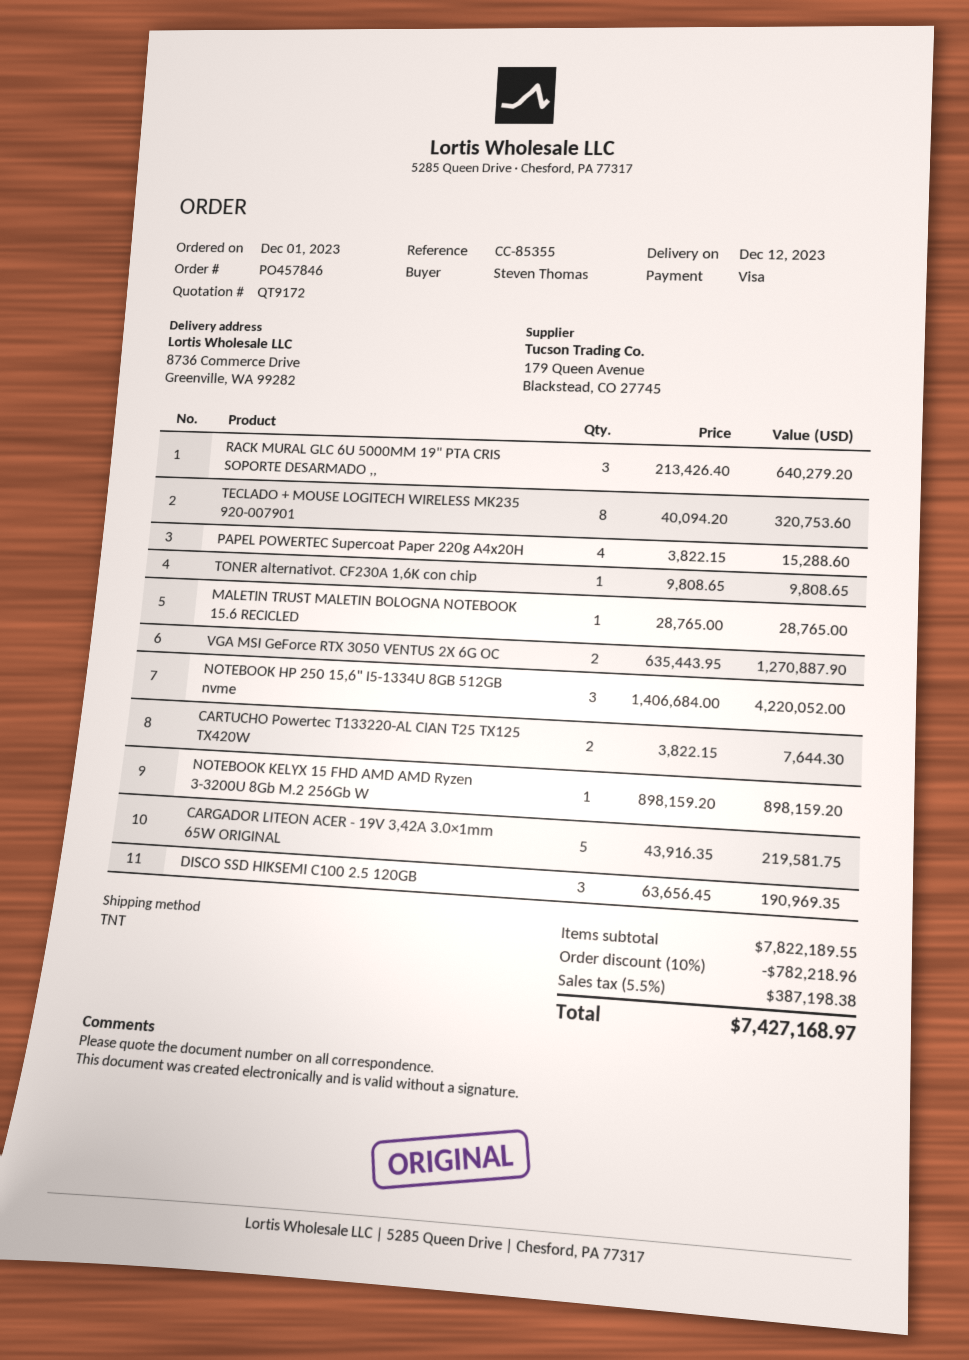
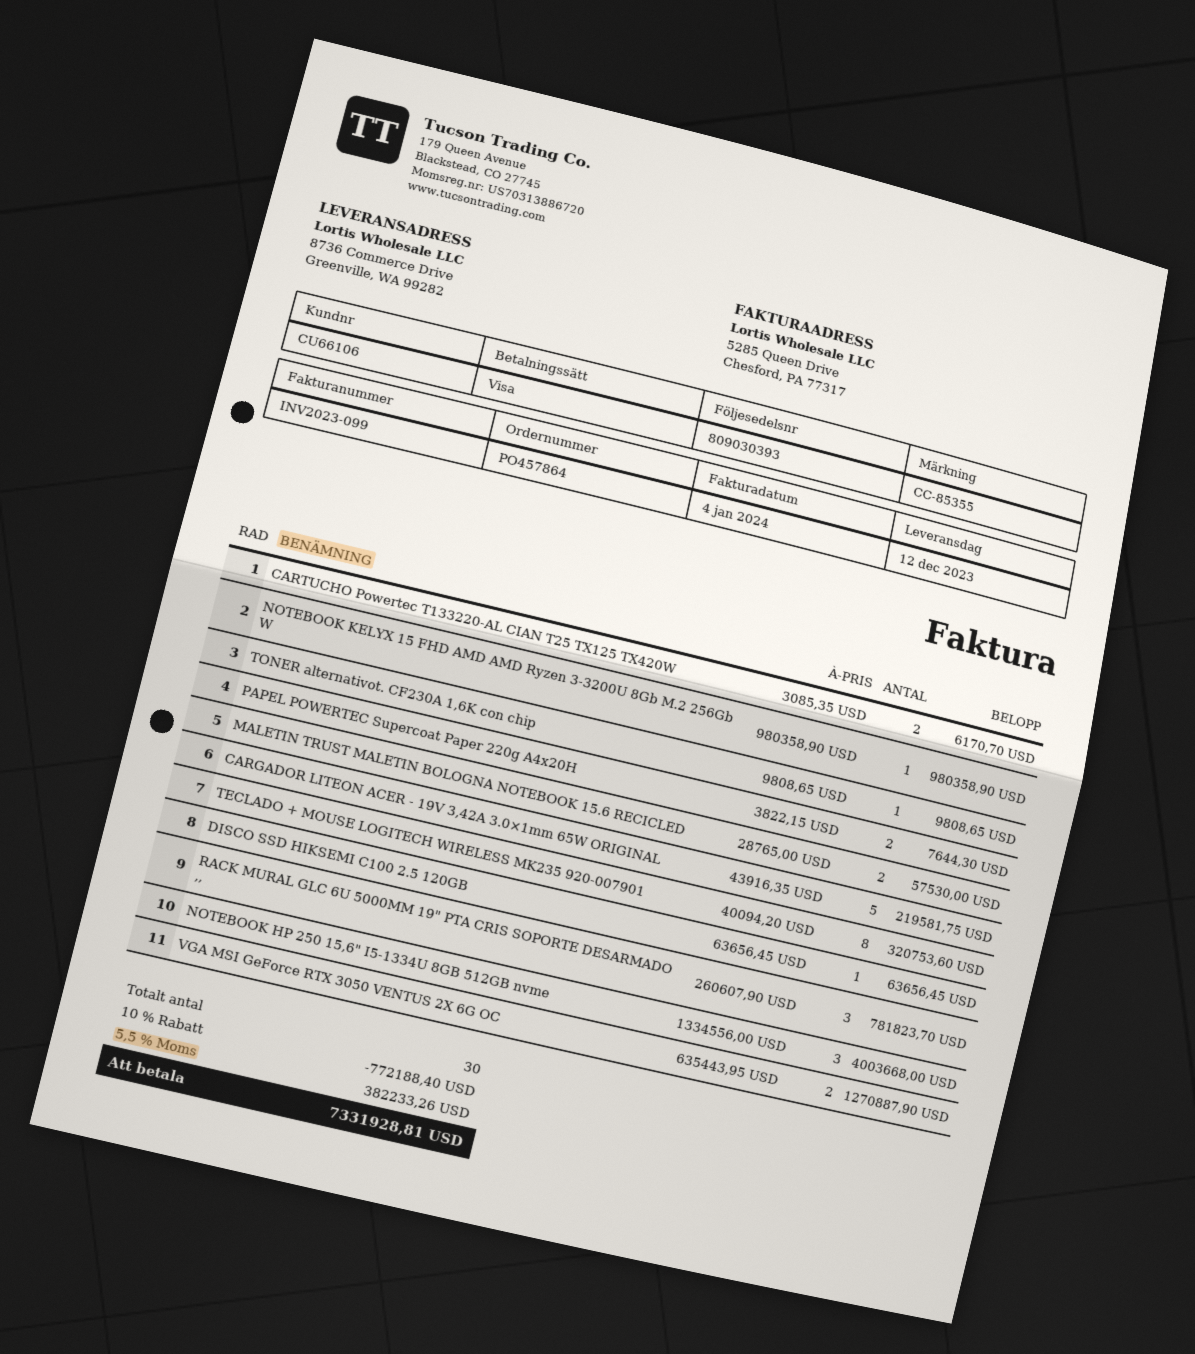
order number: PO457846 -> PO457864
RACK MURAL GLC 6U 5000MM 19" PTA CRIS SOPORTE DESARMADO ,,: 3 x 213426.40 = 640279.20 -> 3 x 260607.90 = 781823.70
PAPEL POWERTEC Supercoat Paper 220g A4x20H: 4 x 3822.15 = 15288.60 -> 2 x 3822.15 = 7644.30
MALETIN TRUST MALETIN BOLOGNA NOTEBOOK 15.6 RECICLED: 1 x 28765.00 = 28765.00 -> 2 x 28765.00 = 57530.00
NOTEBOOK HP 250 15,6" I5-1334U 8GB 512GB nvme: 3 x 1406684.00 = 4220052.00 -> 3 x 1334556.00 = 4003668.00
CARTUCHO Powertec T133220-AL CIAN T25 TX125 TX420W: 2 x 3822.15 = 7644.30 -> 2 x 3085.35 = 6170.70
NOTEBOOK KELYX 15 FHD AMD AMD Ryzen 3-3200U 8Gb M.2 256Gb W: 1 x 898159.20 = 898159.20 -> 1 x 980358.90 = 980358.90
DISCO SSD HIKSEMI C100 2.5 120GB: 3 x 63656.45 = 190969.35 -> 1 x 63656.45 = 63656.45
discount: 10% = 782218.96 -> 10% = 772188.40
tax: 5.5% = 387198.38 -> 5.5% = 382233.26
total: 7427168.97 -> 7331928.81

